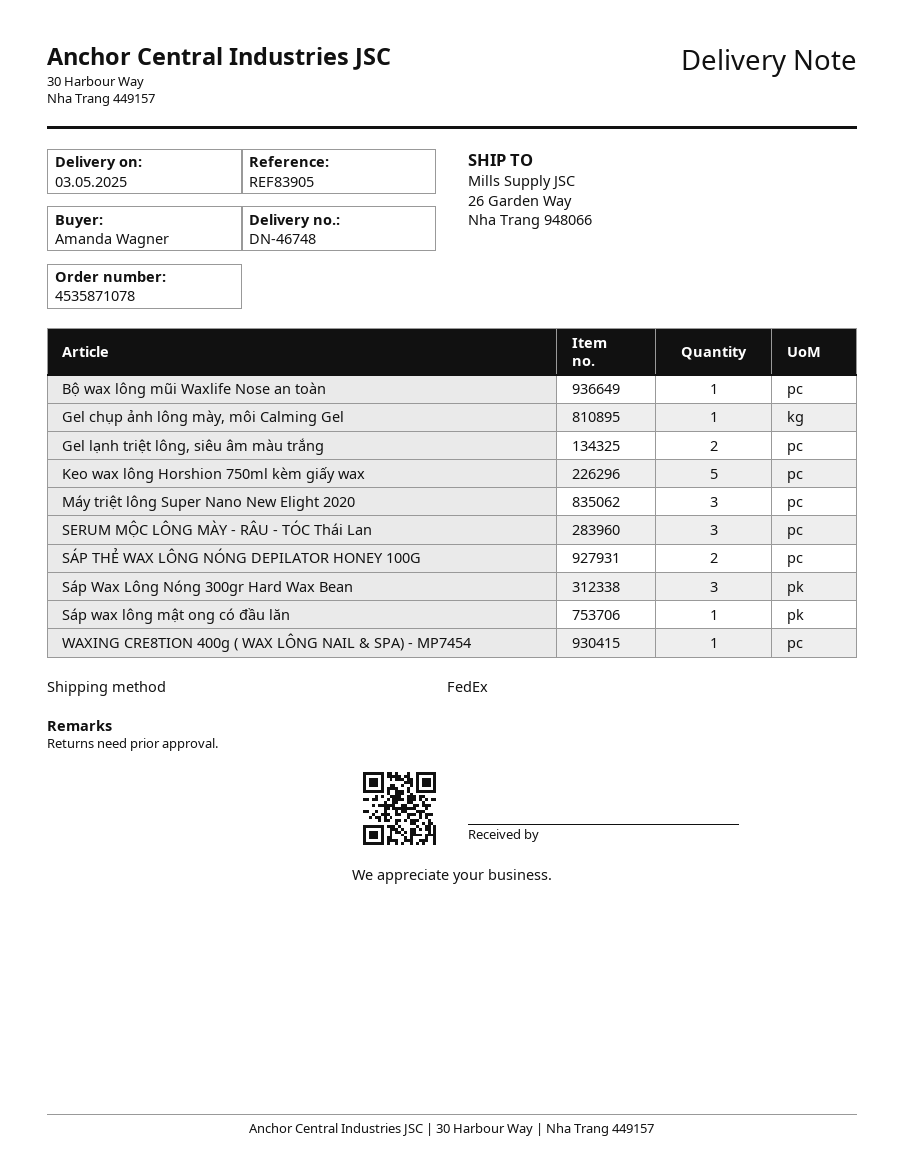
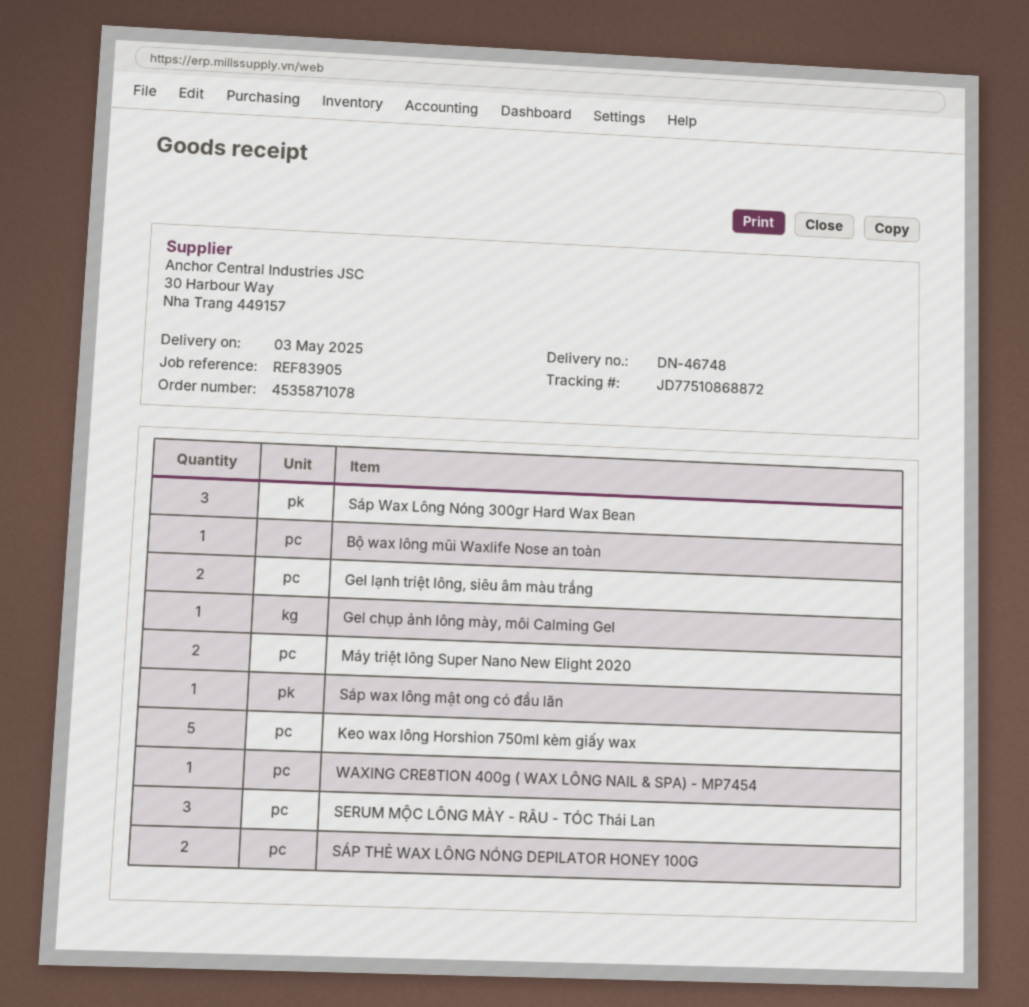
Máy triệt lông Super Nano New Elight 2020: 3 -> 2

